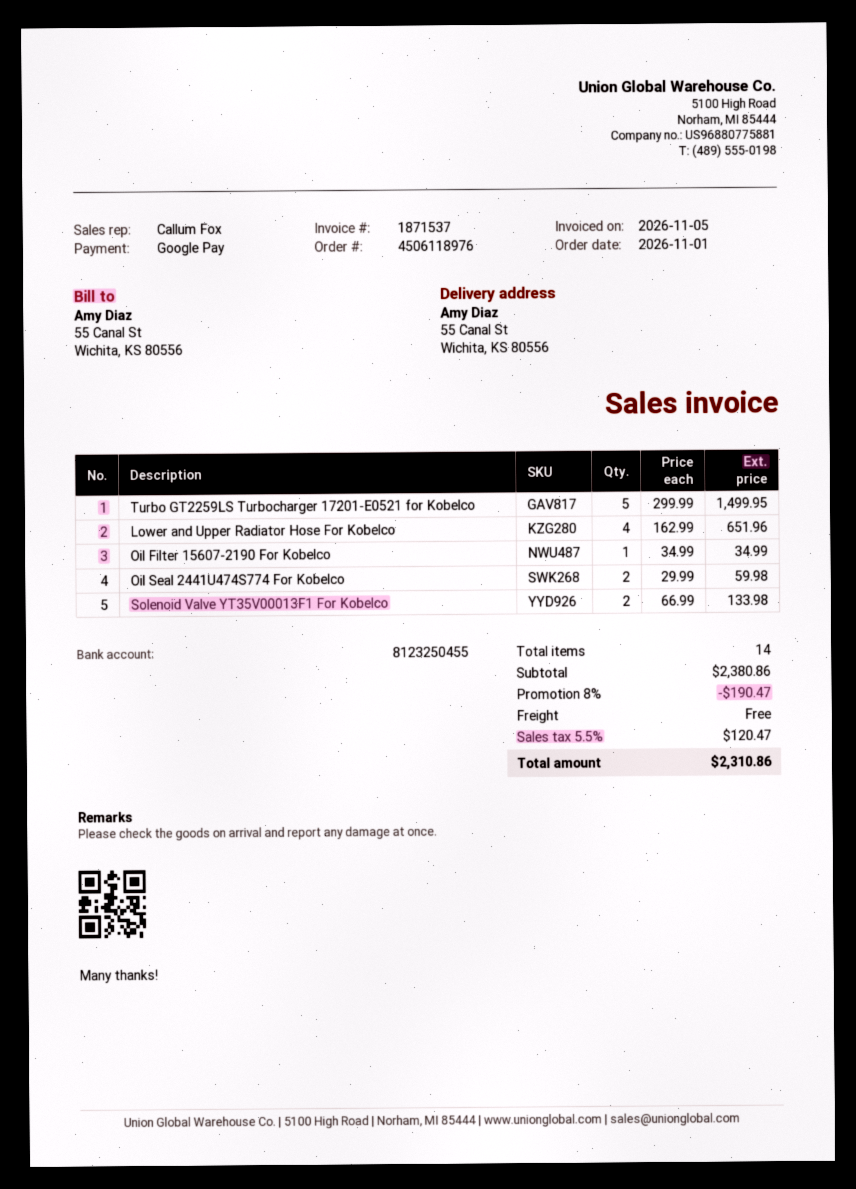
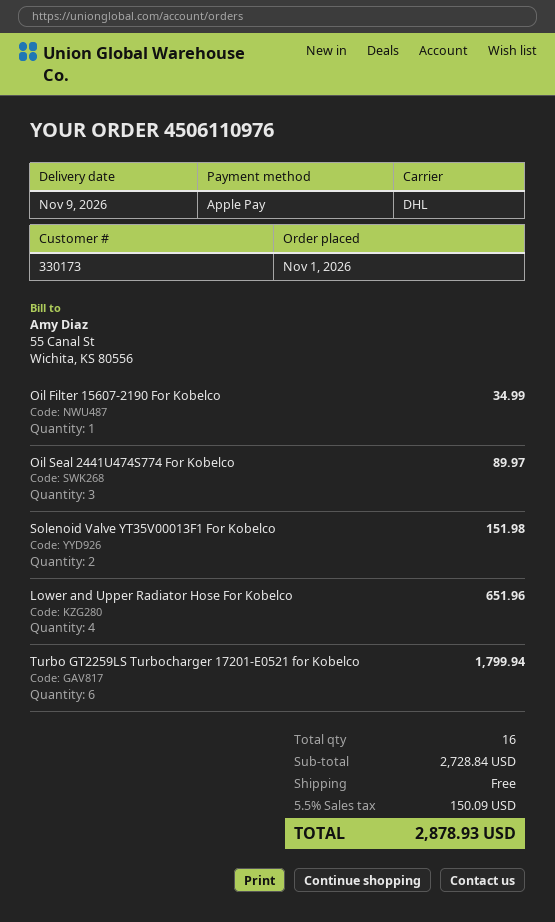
order number: 4506118976 -> 4506110976
payment method: Google Pay -> Apple Pay
Turbo GT2259LS Turbocharger 17201-E0521 for Kobelco: 5 for 1499.95 -> 6 for 1799.94
Oil Seal 2441U474S774 For Kobelco: 2 for 59.98 -> 3 for 89.97
Solenoid Valve YT35V00013F1 For Kobelco: 2 for 133.98 -> 2 for 151.98
total quantity: 14 -> 16
subtotal: 2380.86 -> 2728.84
discount: 8% = 190.47 -> none
tax: 5.5% = 120.47 -> 5.5% = 150.09
total: 2310.86 -> 2878.93

